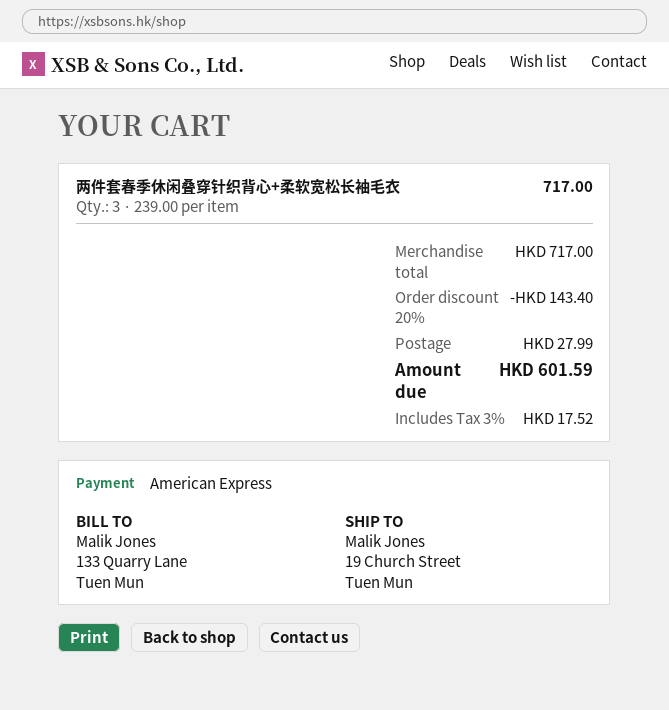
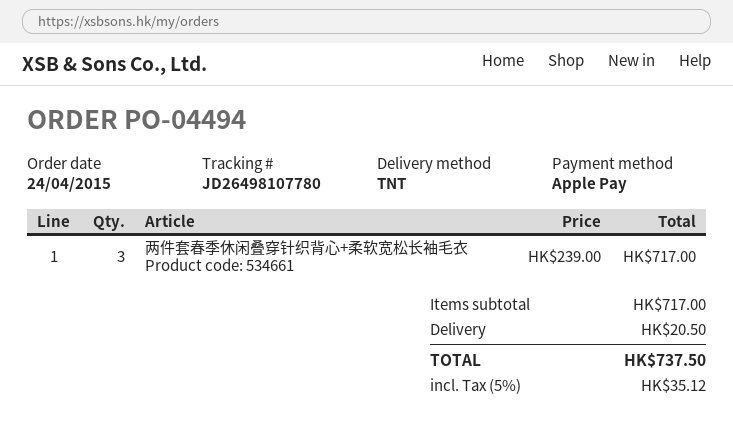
payment method: American Express -> Apple Pay
discount: 20% = 143.40 -> none
shipping: 27.99 -> 20.50
tax: 3% = 17.52 -> 5% = 35.12
total: 601.59 -> 737.50

